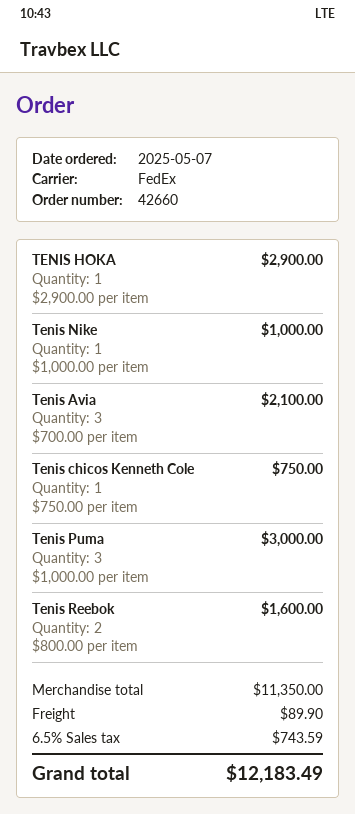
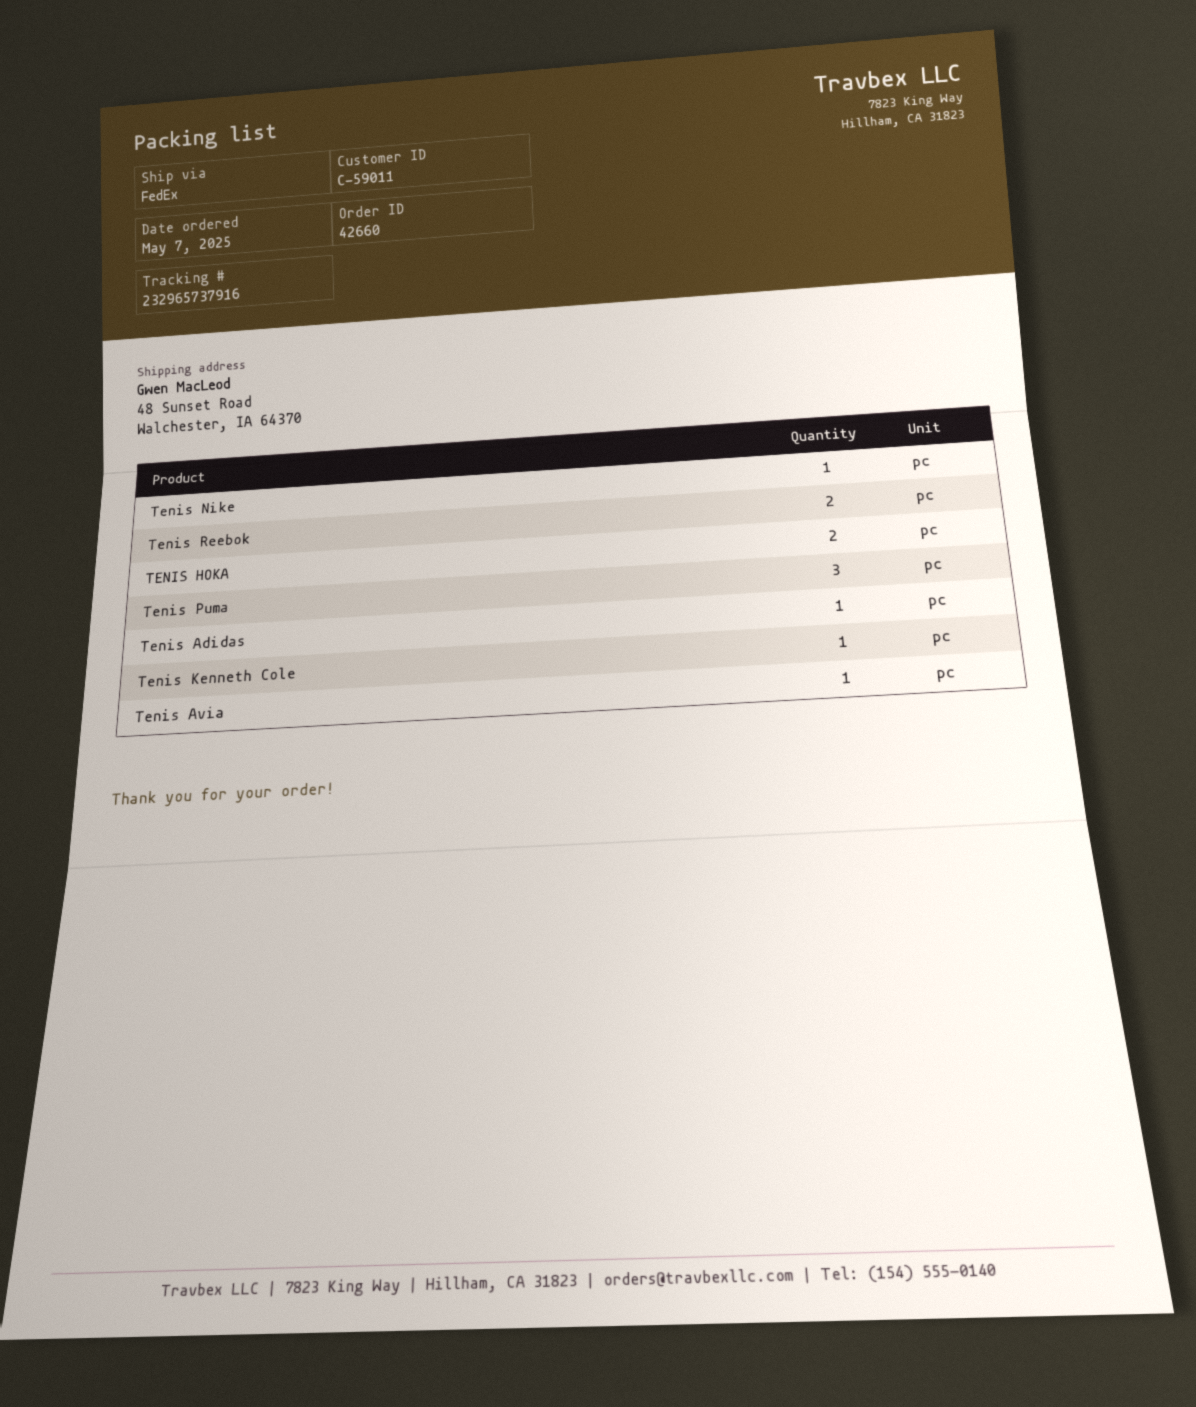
TENIS HOKA: 1 -> 2
Tenis Avia: 3 -> 1
Tenis chicos Kenneth Cole: 1 -> none
Tenis Adidas: none -> 1
Tenis Kenneth Cole: none -> 1

